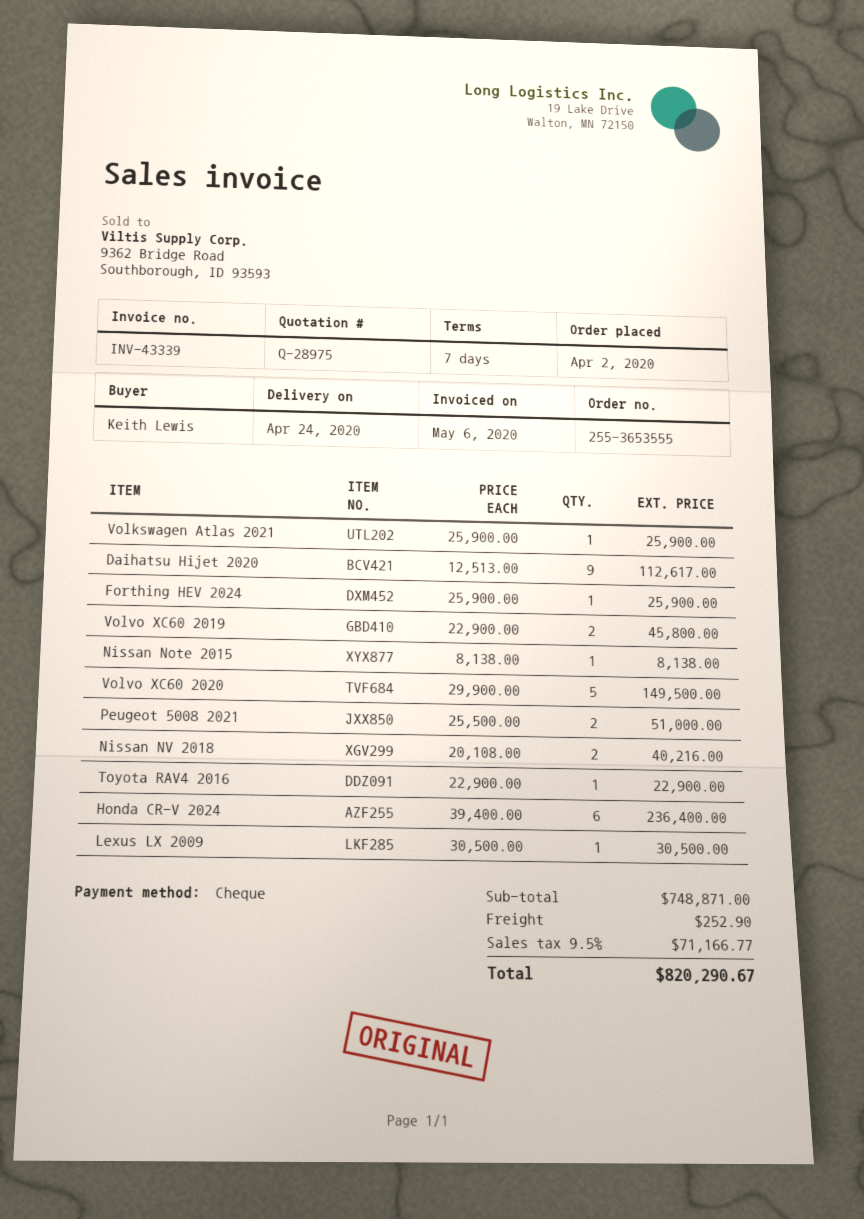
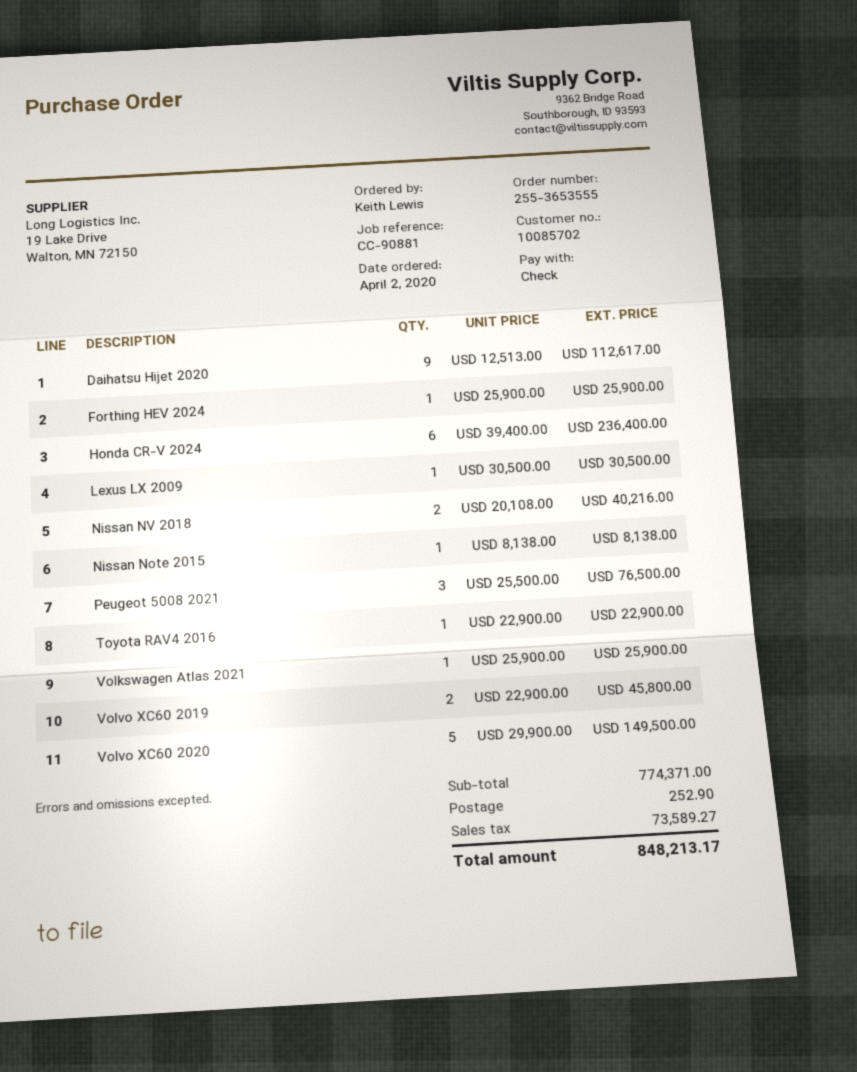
Peugeot 5008 2021: 2 x 25500.00 = 51000.00 -> 3 x 25500.00 = 76500.00
subtotal: 748871.00 -> 774371.00
tax: 71166.77 -> 73589.27
total: 820290.67 -> 848213.17

